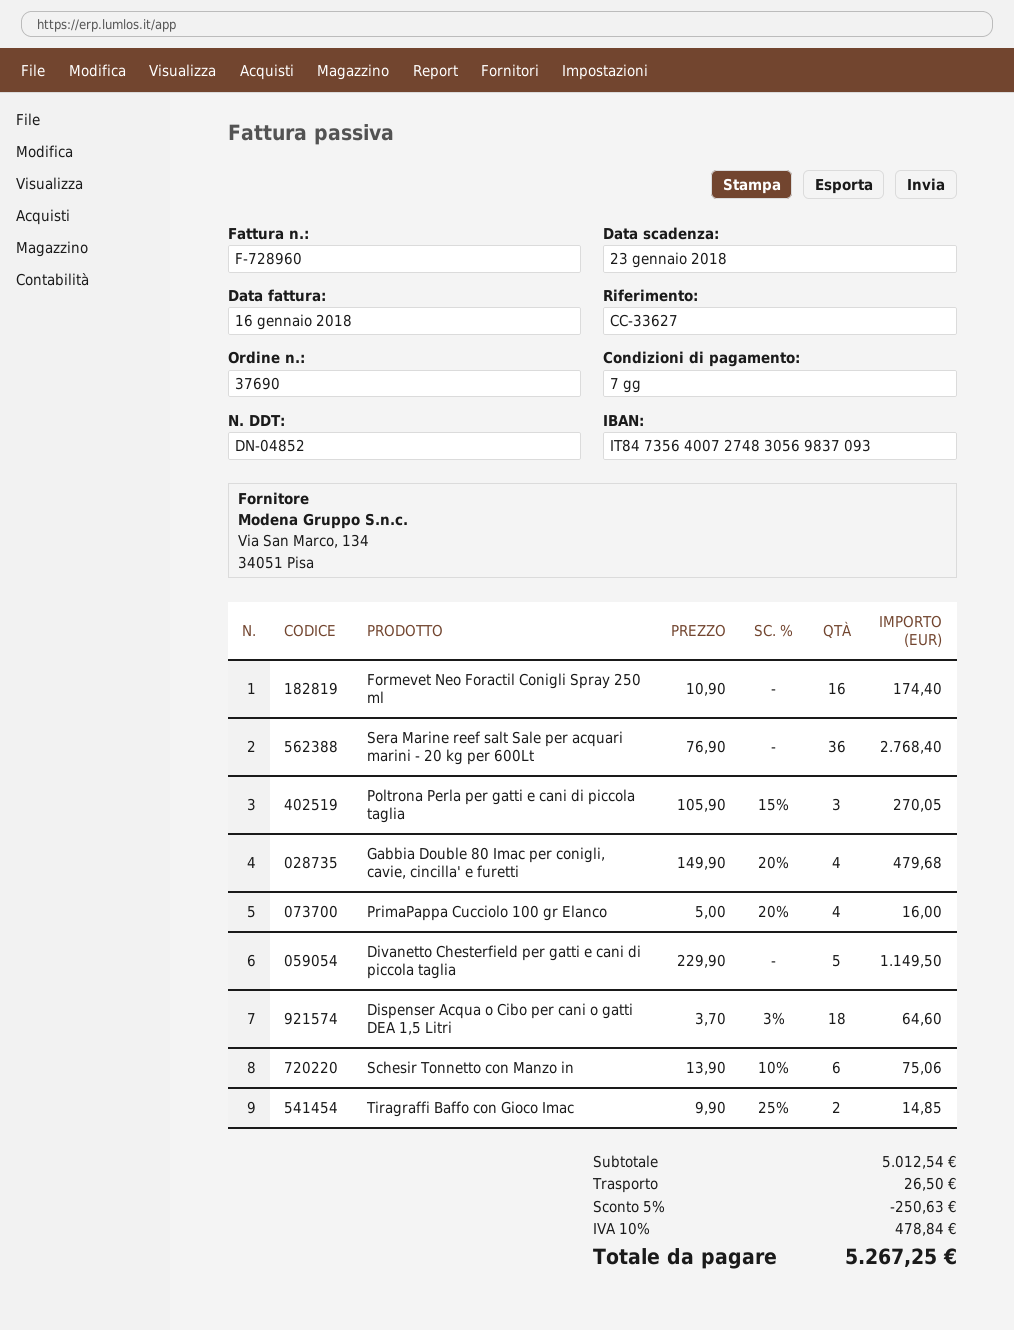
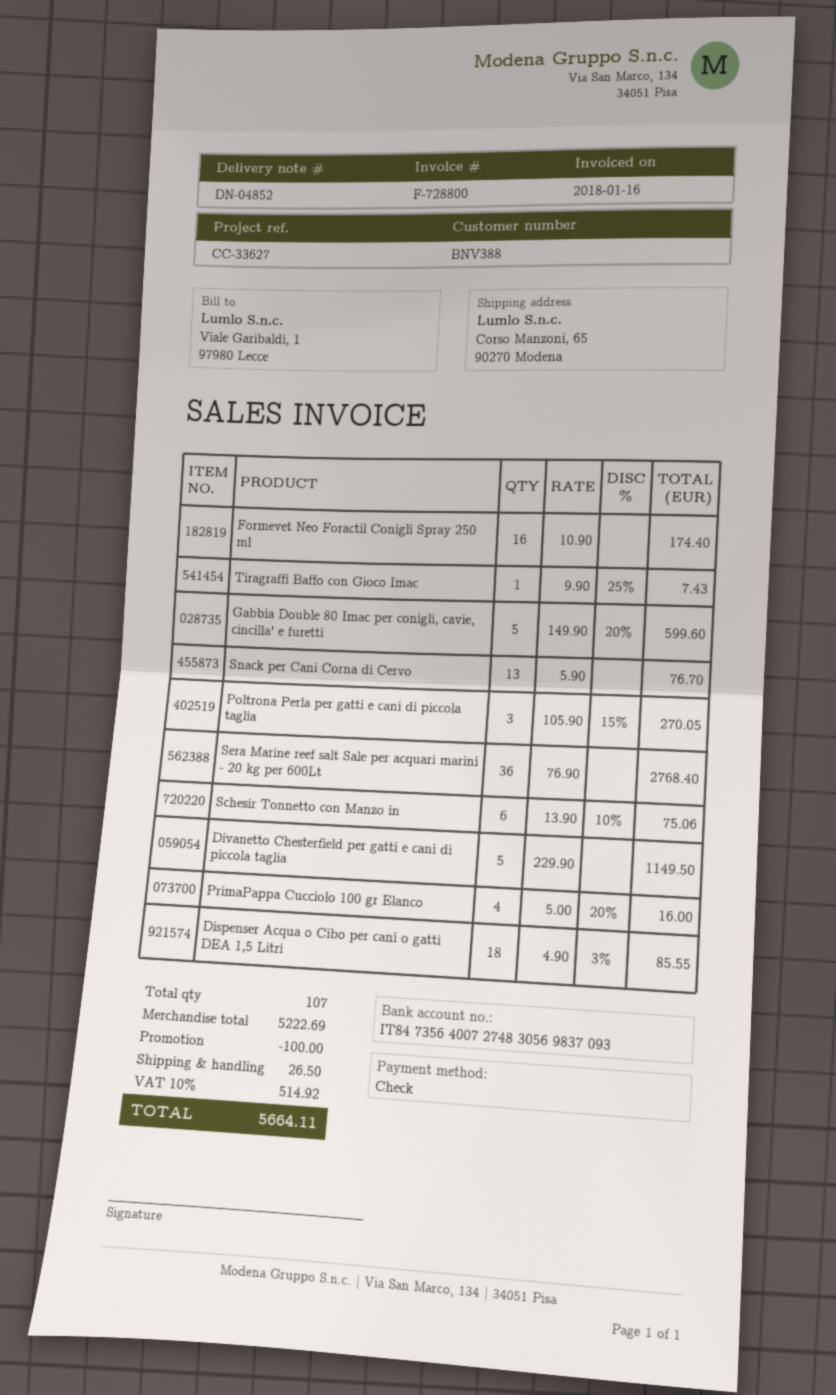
invoice number: F-728960 -> F-728800
Gabbia Double 80 Imac per conigli, cavie, cincilla' e furetti: 4 x 149.90 - 20% = 479.68 -> 5 x 149.90 - 20% = 599.60
Dispenser Acqua o Cibo per cani o gatti DEA 1,5 Litri: 18 x 3.70 - 3% = 64.60 -> 18 x 4.90 - 3% = 85.55
Tiragraffi Baffo con Gioco Imac: 2 x 9.90 - 25% = 14.85 -> 1 x 9.90 - 25% = 7.43
Snack per Cani Corna di Cervo: none -> 13 x 5.90 = 76.70
subtotal: 5012.54 -> 5222.69
discount: 250.63 -> 100.00
tax: 10% = 478.84 -> 10% = 514.92
total: 5267.25 -> 5664.11

